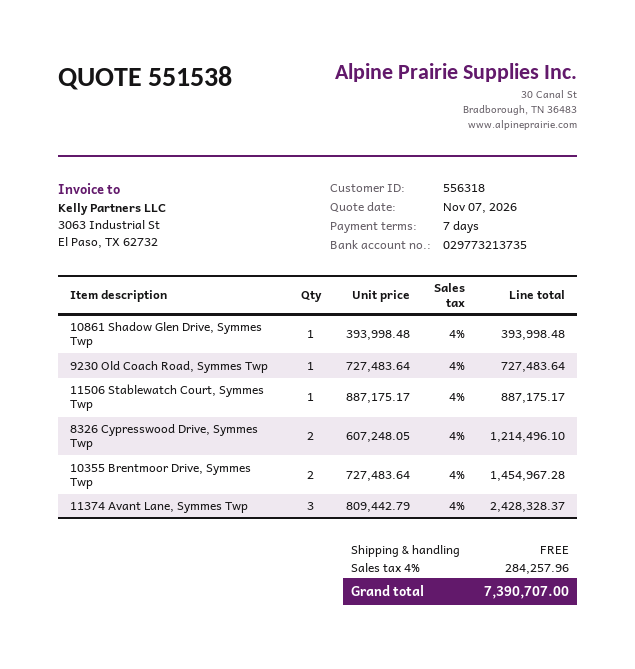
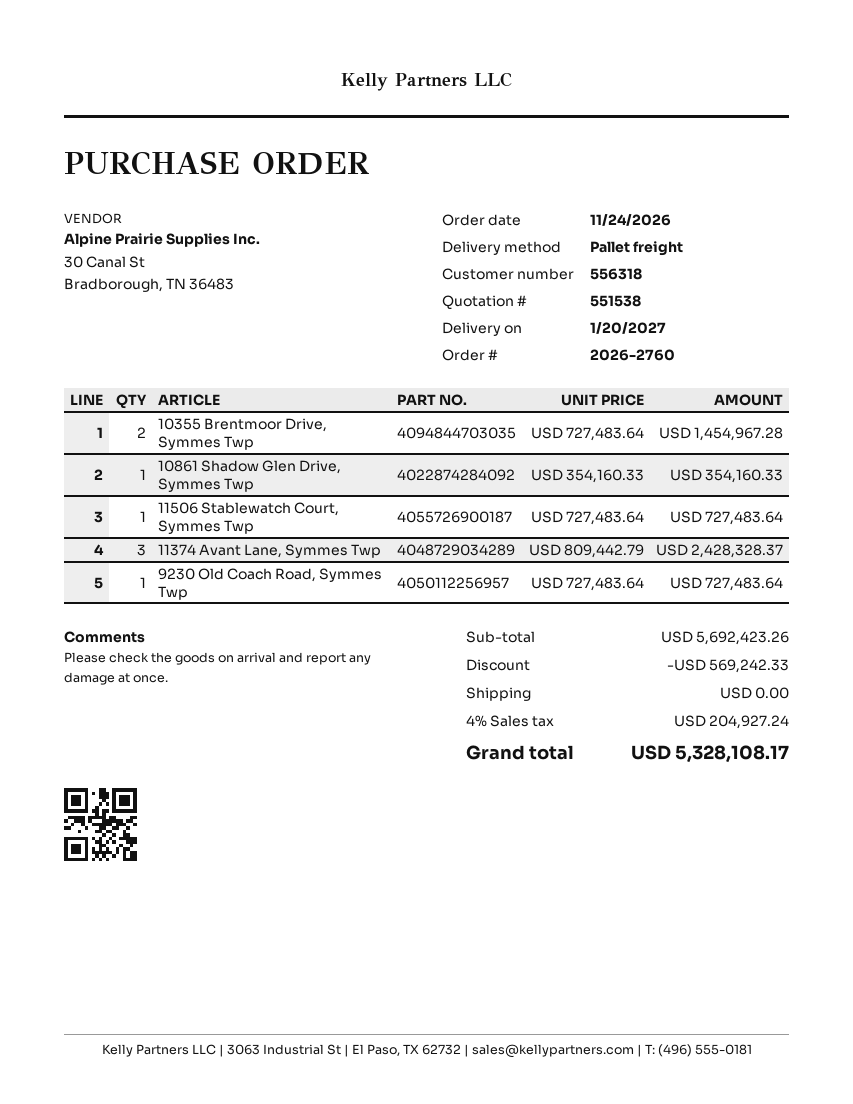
10861 Shadow Glen Drive, Symmes Twp: 1 x 393998.48 = 393998.48 -> 1 x 354160.33 = 354160.33
11506 Stablewatch Court, Symmes Twp: 1 x 887175.17 = 887175.17 -> 1 x 727483.64 = 727483.64
8326 Cypresswood Drive, Symmes Twp: 2 x 607248.05 = 1214496.10 -> none
discount: none -> 569242.33
tax: 4% = 284257.96 -> 4% = 204927.24
total: 7390707.00 -> 5328108.17

